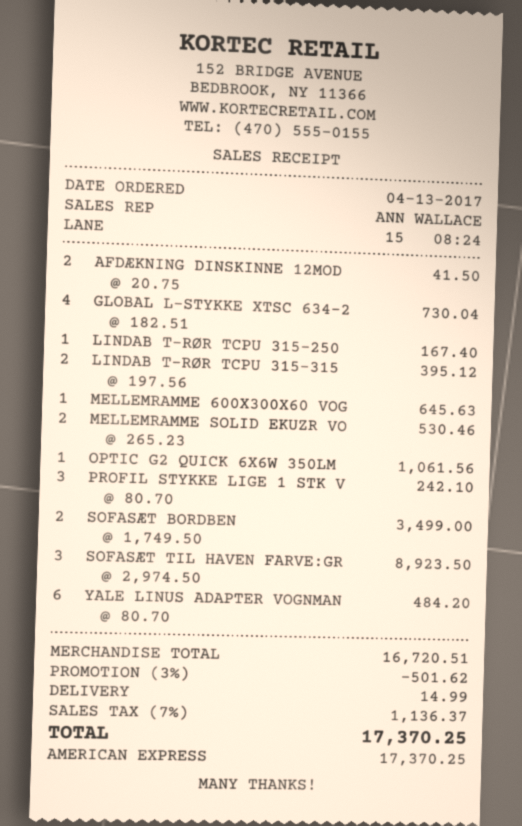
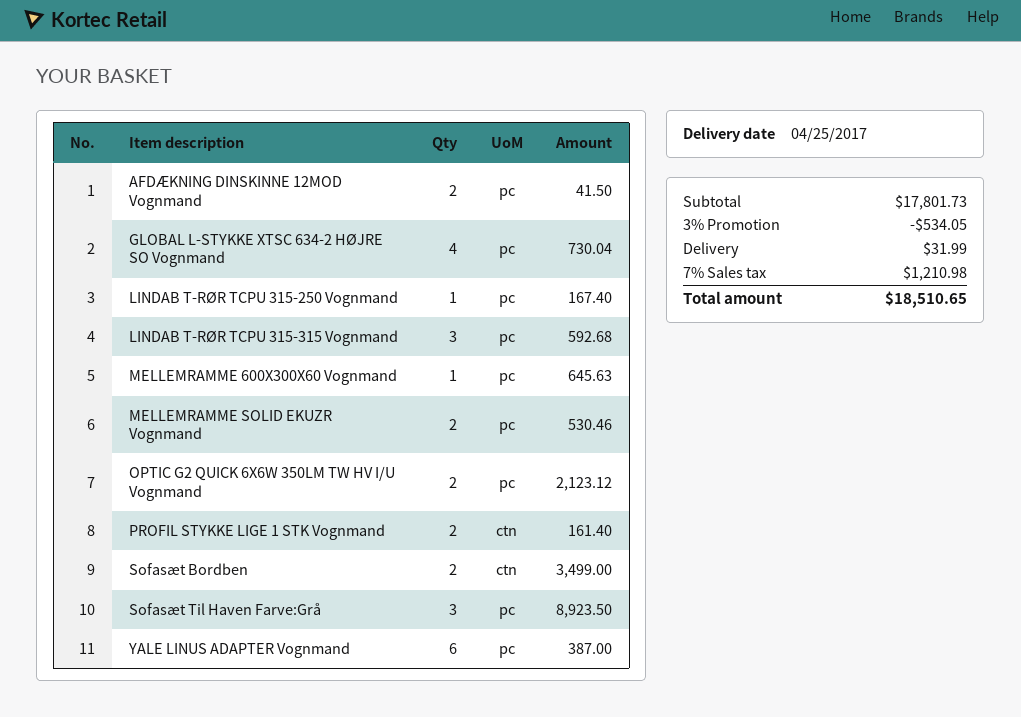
LINDAB T-RØR TCPU 315-315: 2 for 395.12 -> 3 for 592.68
OPTIC G2 QUICK 6X6W 350LM: 1 for 1061.56 -> 2 for 2123.12
PROFIL STYKKE LIGE 1 STK V: 3 for 242.10 -> 2 for 161.40
YALE LINUS ADAPTER VOGNMAN: 6 for 484.20 -> 6 for 387.00
subtotal: 16720.51 -> 17801.73
discount: 3% = 501.62 -> 3% = 534.05
shipping: 14.99 -> 31.99
tax: 7% = 1136.37 -> 7% = 1210.98
total: 17370.25 -> 18510.65

